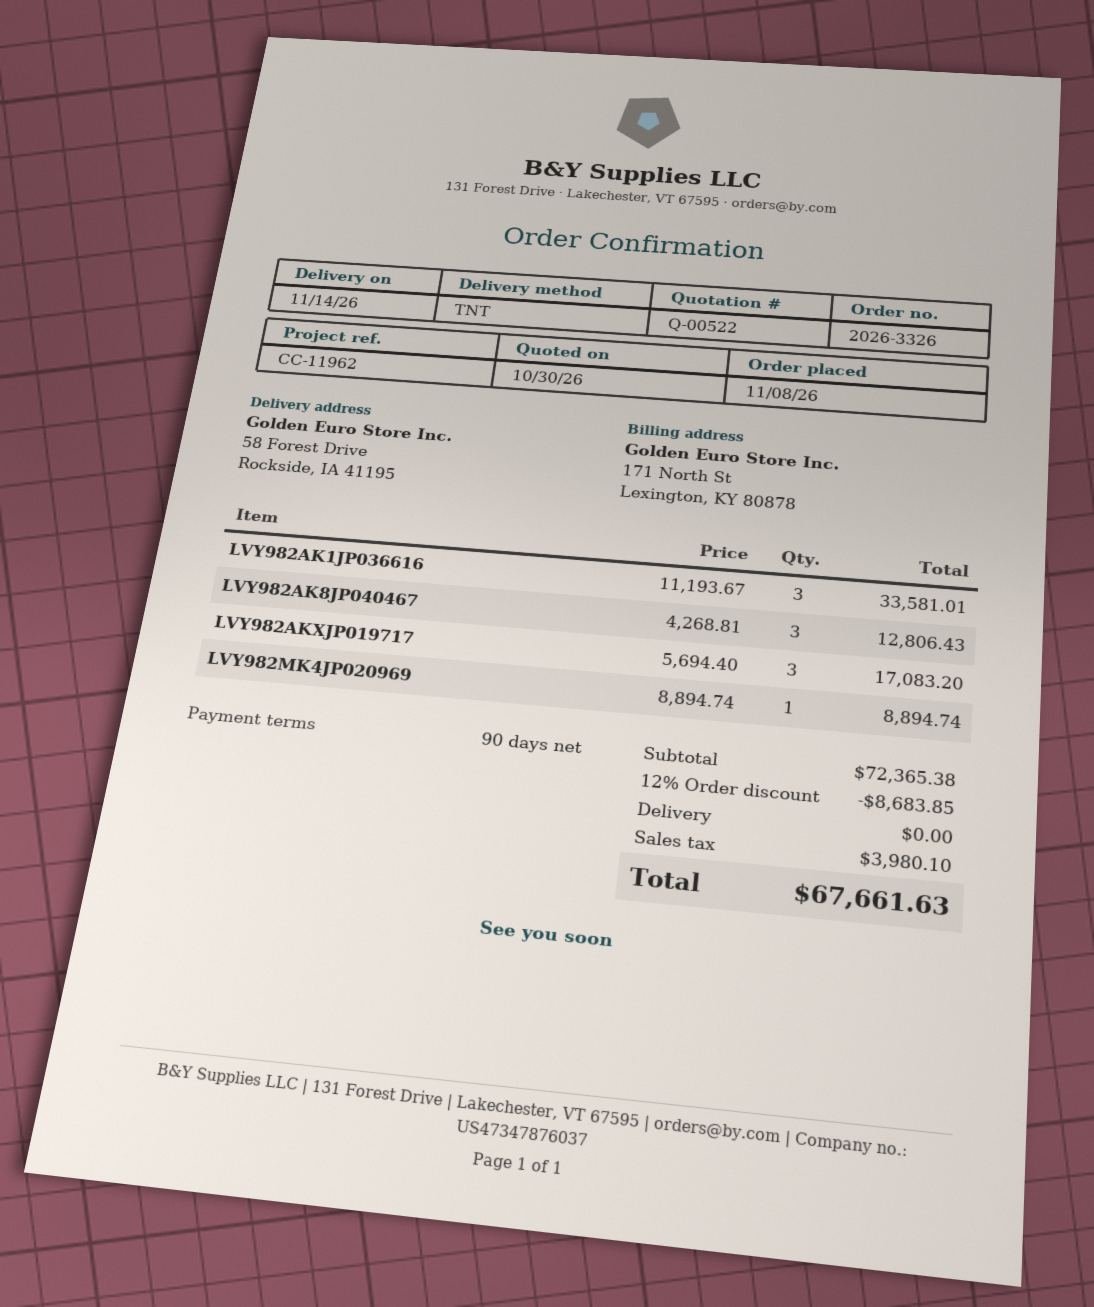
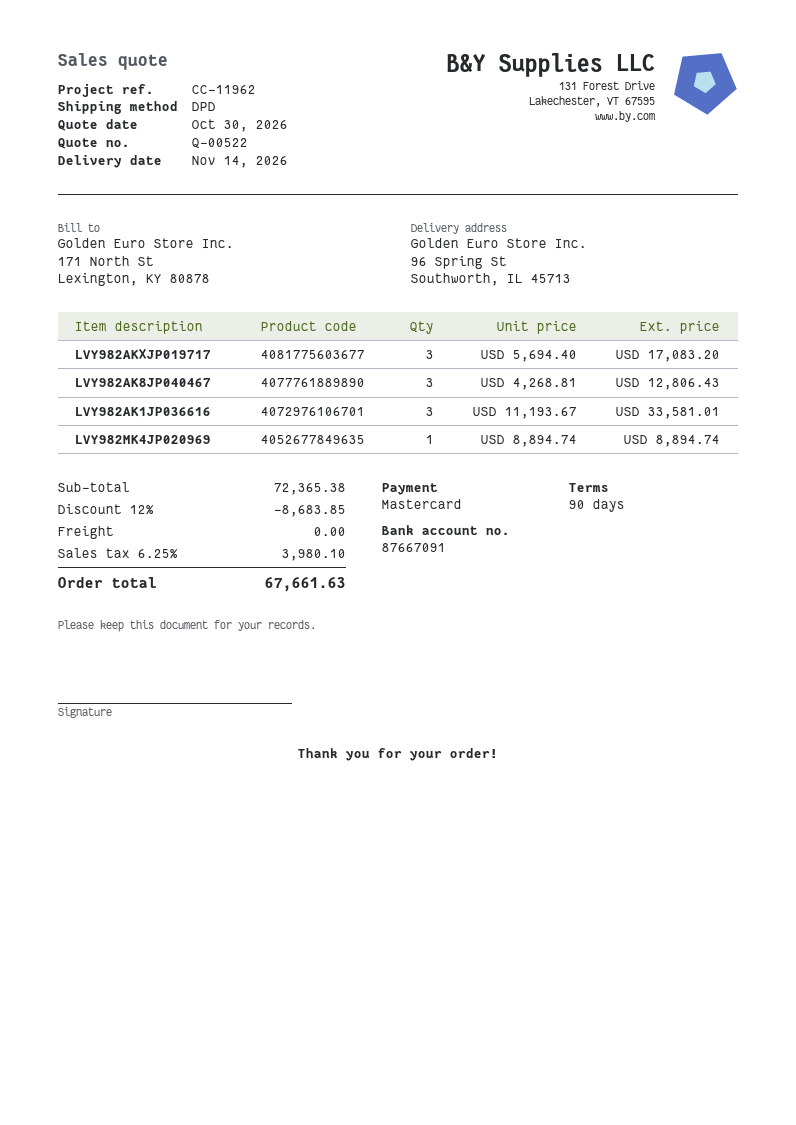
shipping method: TNT -> DPD
ship to: 58 Forest Drive, Rockside, IA 41195 -> 96 Spring St, Southworth, IL 45713

